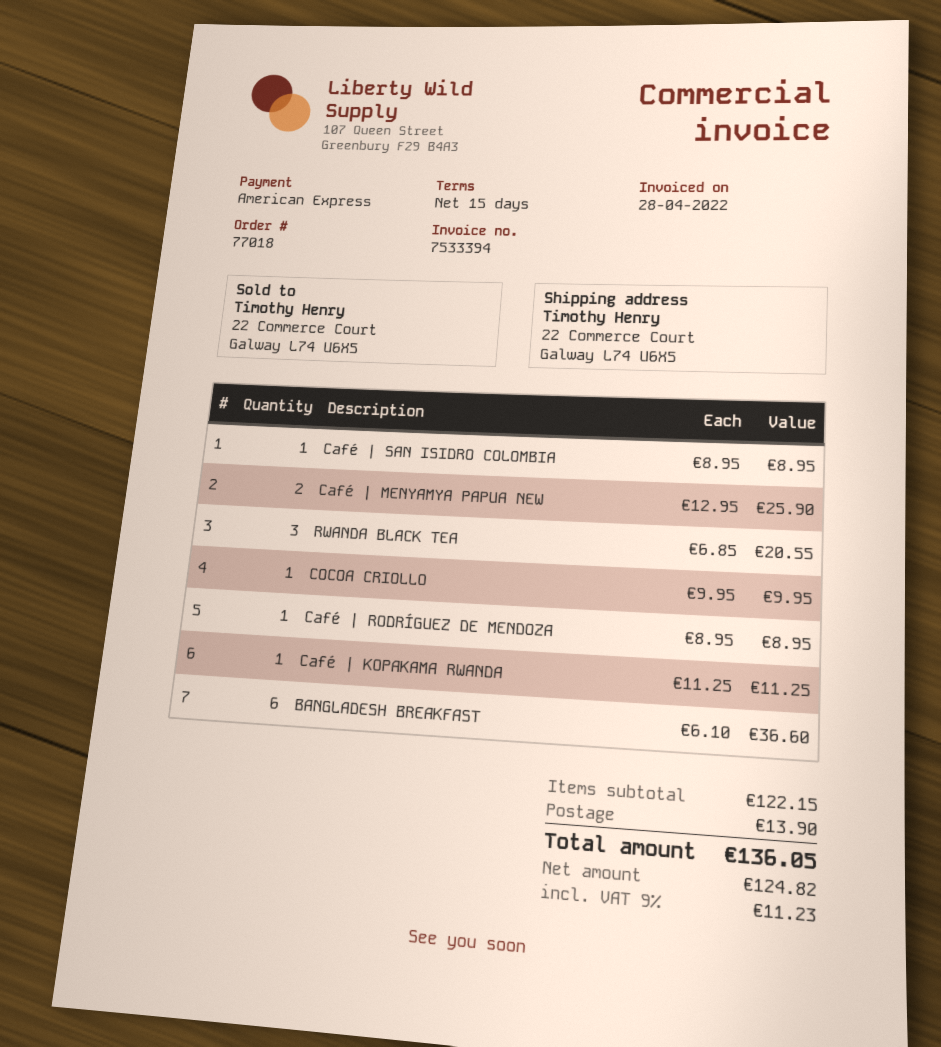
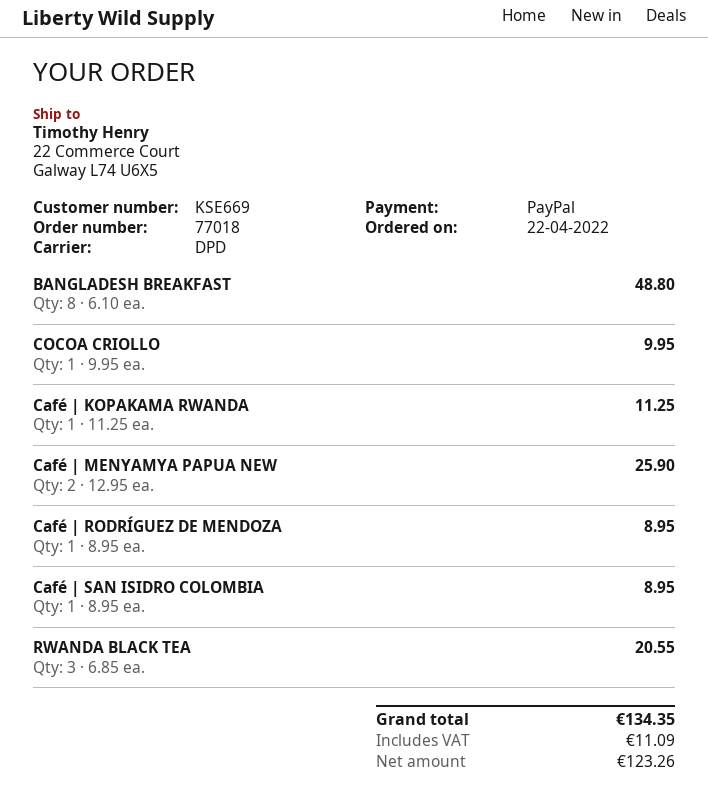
payment method: American Express -> PayPal
BANGLADESH BREAKFAST: 6 x 6.10 = 36.60 -> 8 x 6.10 = 48.80
shipping: 13.90 -> none
net: 124.82 -> 123.26
tax: 11.23 -> 11.09
total: 136.05 -> 134.35

